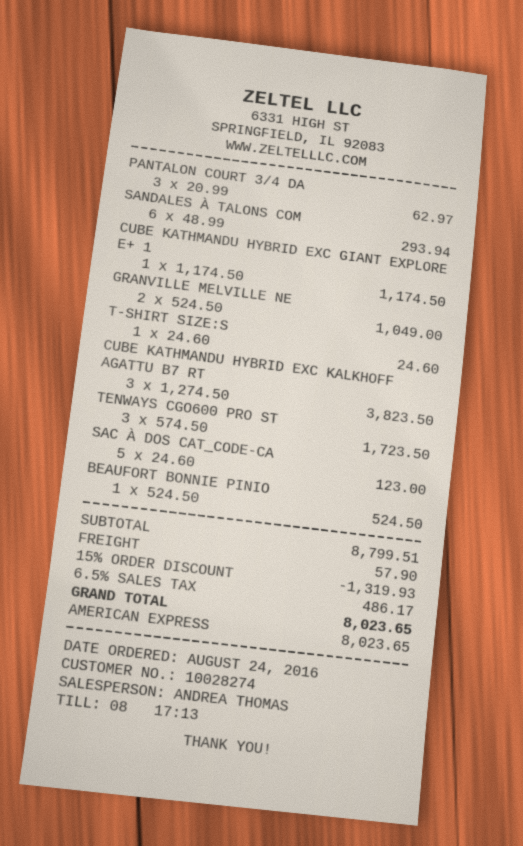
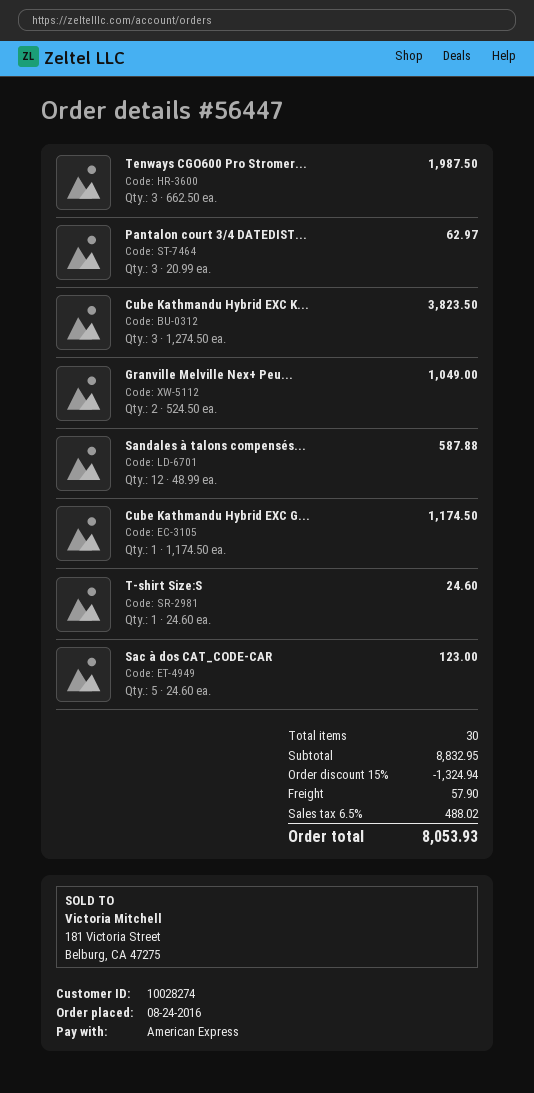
SANDALES À TALONS COM: 6 x 48.99 = 293.94 -> 12 x 48.99 = 587.88
TENWAYS CGO600 PRO ST: 3 x 574.50 = 1723.50 -> 3 x 662.50 = 1987.50
BEAUFORT BONNIE PINIO: 1 x 524.50 = 524.50 -> none
subtotal: 8799.51 -> 8832.95
discount: 15% = 1319.93 -> 15% = 1324.94
tax: 6.5% = 486.17 -> 6.5% = 488.02
total: 8023.65 -> 8053.93

